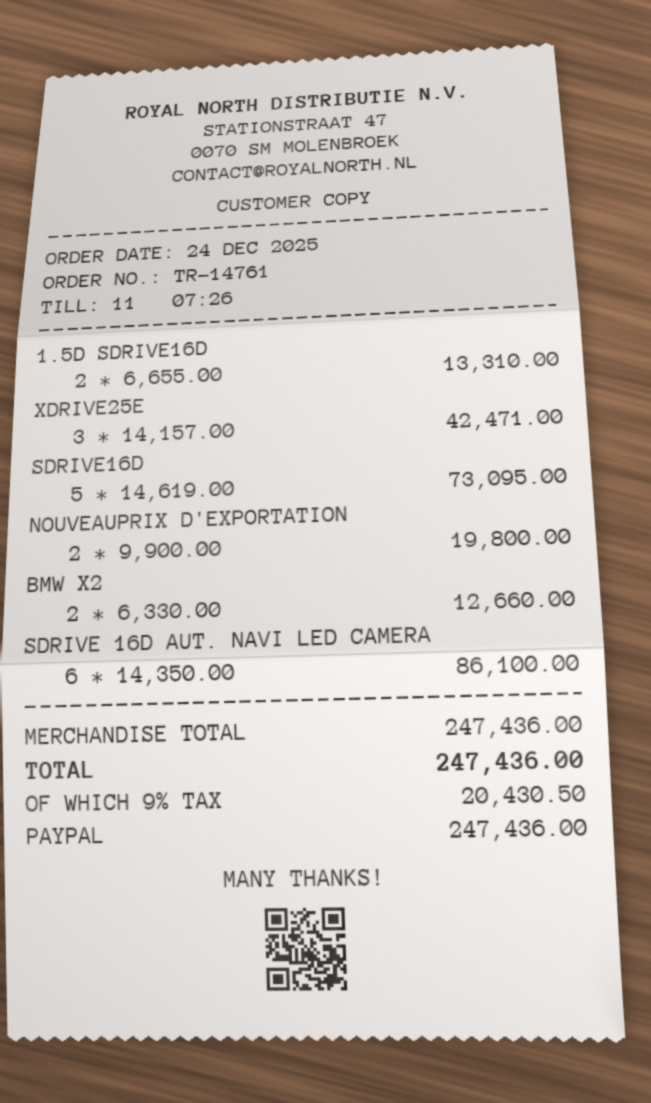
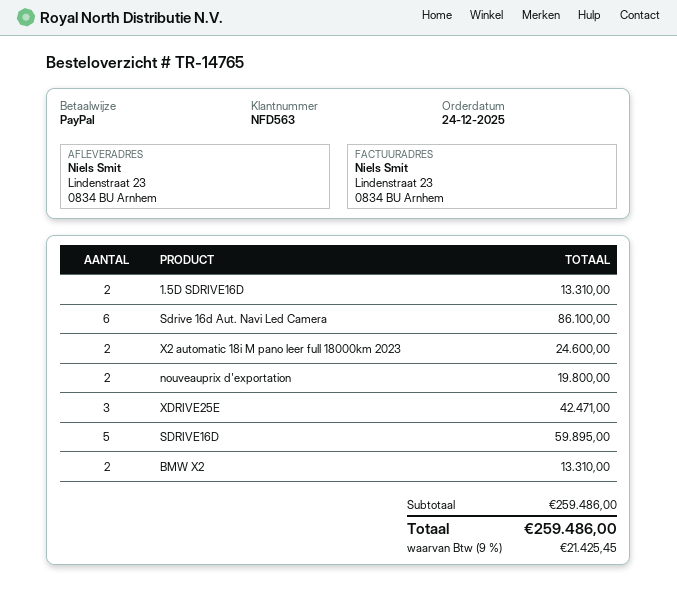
order number: TR-14761 -> TR-14765
SDRIVE16D: 5 for 73095.00 -> 5 for 59895.00
BMW X2: 2 for 12660.00 -> 2 for 13310.00
X2 automatic 18i M pano leer full 18000km 2023: none -> 2 for 24600.00
subtotal: 247436.00 -> 259486.00
tax: 9% = 20430.50 -> 9% = 21425.45
total: 247436.00 -> 259486.00

